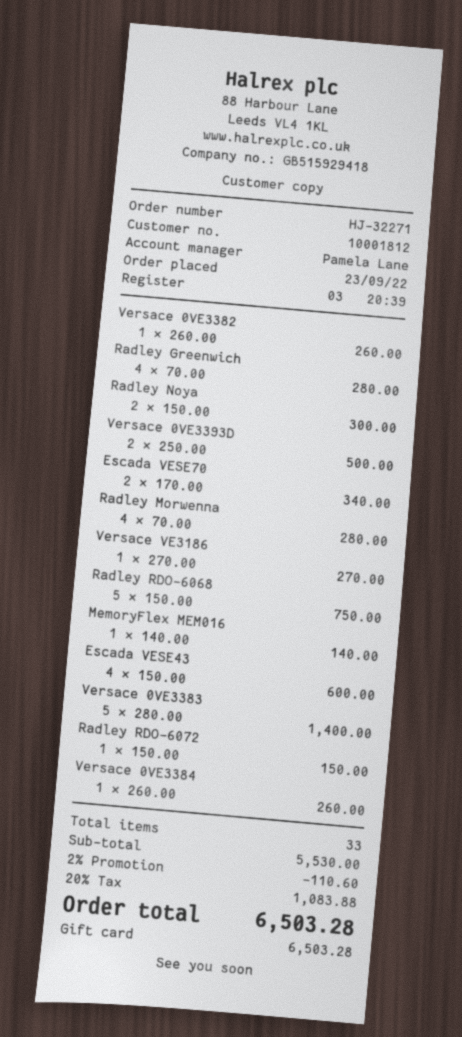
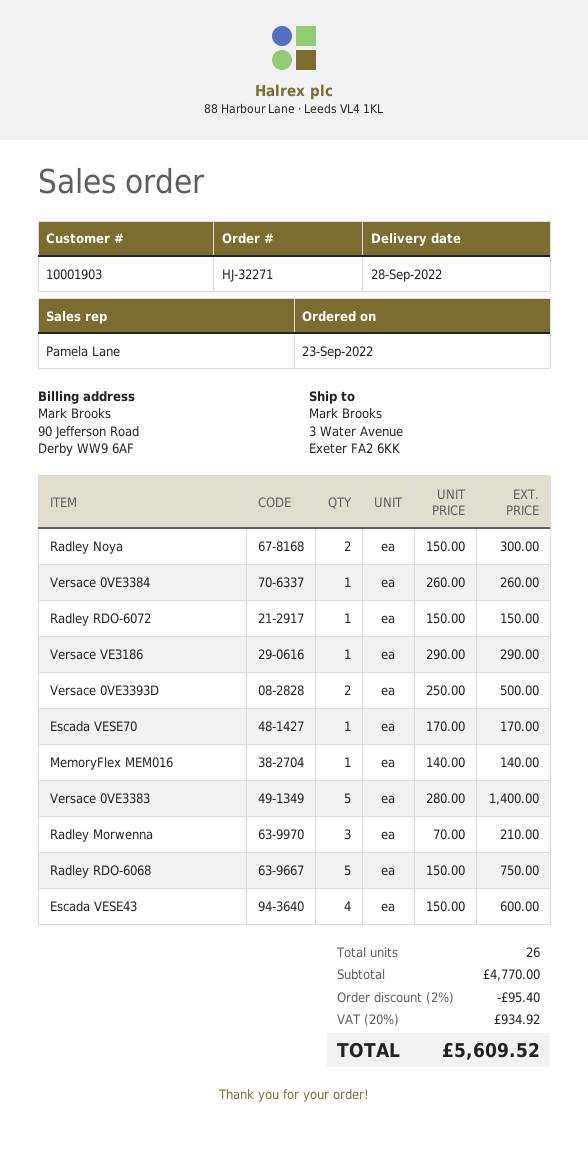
customer number: 10001812 -> 10001903
Versace 0VE3382: 1 x 260.00 = 260.00 -> none
Radley Greenwich: 4 x 70.00 = 280.00 -> none
Escada VESE70: 2 x 170.00 = 340.00 -> 1 x 170.00 = 170.00
Radley Morwenna: 4 x 70.00 = 280.00 -> 3 x 70.00 = 210.00
Versace VE3186: 1 x 270.00 = 270.00 -> 1 x 290.00 = 290.00
total quantity: 33 -> 26
subtotal: 5530.00 -> 4770.00
discount: 2% = 110.60 -> 2% = 95.40
tax: 20% = 1083.88 -> 20% = 934.92
total: 6503.28 -> 5609.52

